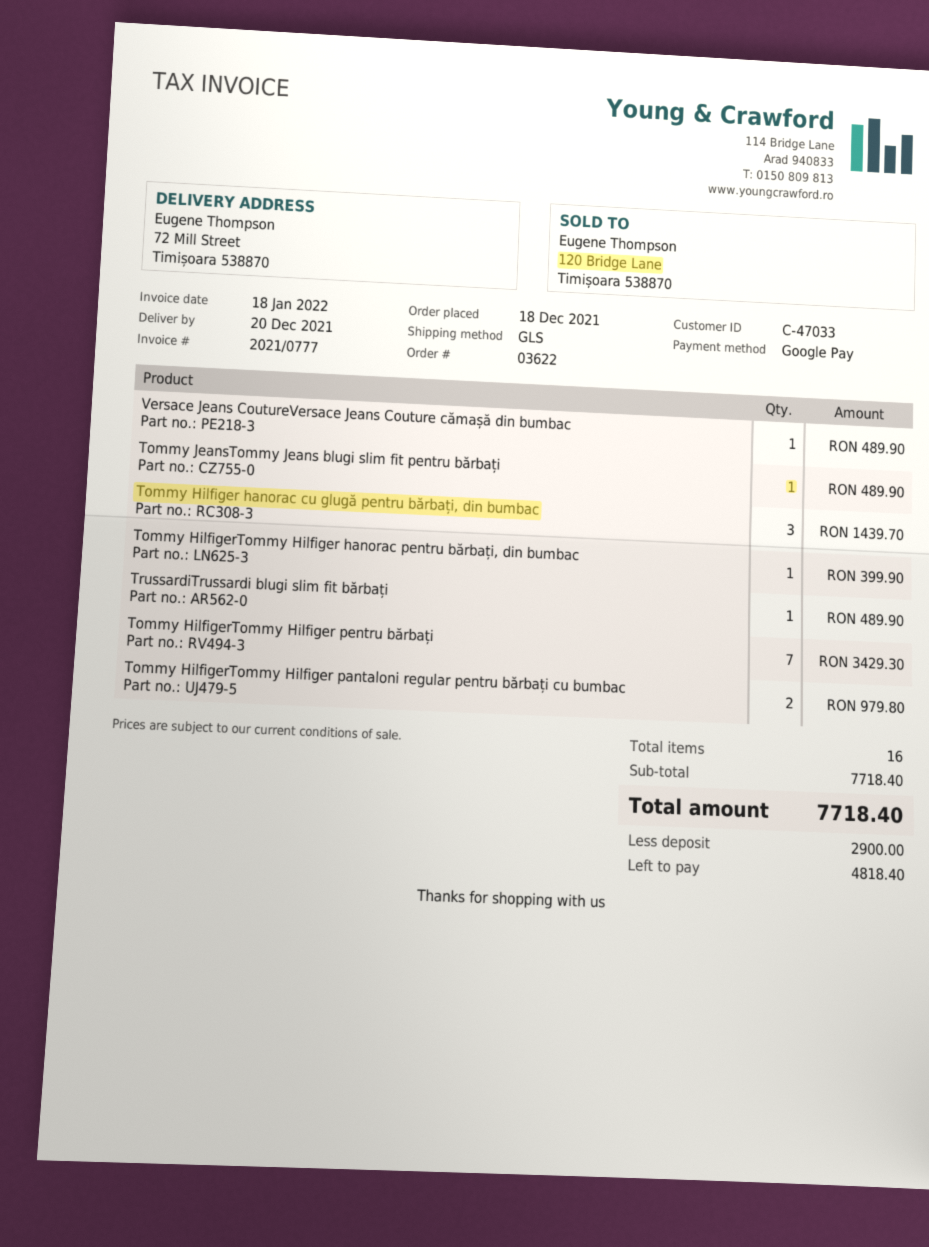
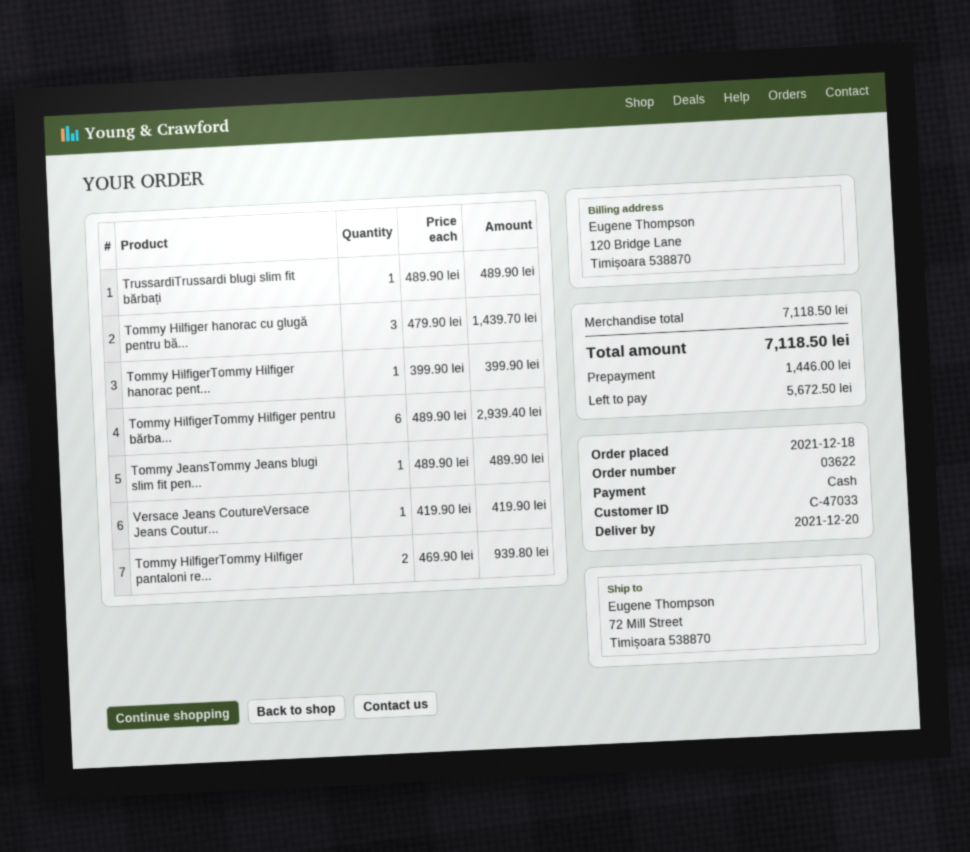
payment method: Google Pay -> cash
Versace Jeans CoutureVersace Jeans Couture cămașă din bumbac: 1 for 489.90 -> 1 for 419.90
Tommy HilfigerTommy Hilfiger pentru bărbați: 7 for 3429.30 -> 6 for 2939.40
Tommy HilfigerTommy Hilfiger pantaloni regular pentru bărbați cu bumbac: 2 for 979.80 -> 2 for 939.80
subtotal: 7718.40 -> 7118.50
total: 7718.40 -> 7118.50
deposit: 2900.00 -> 1446.00
balance: 4818.40 -> 5672.50

